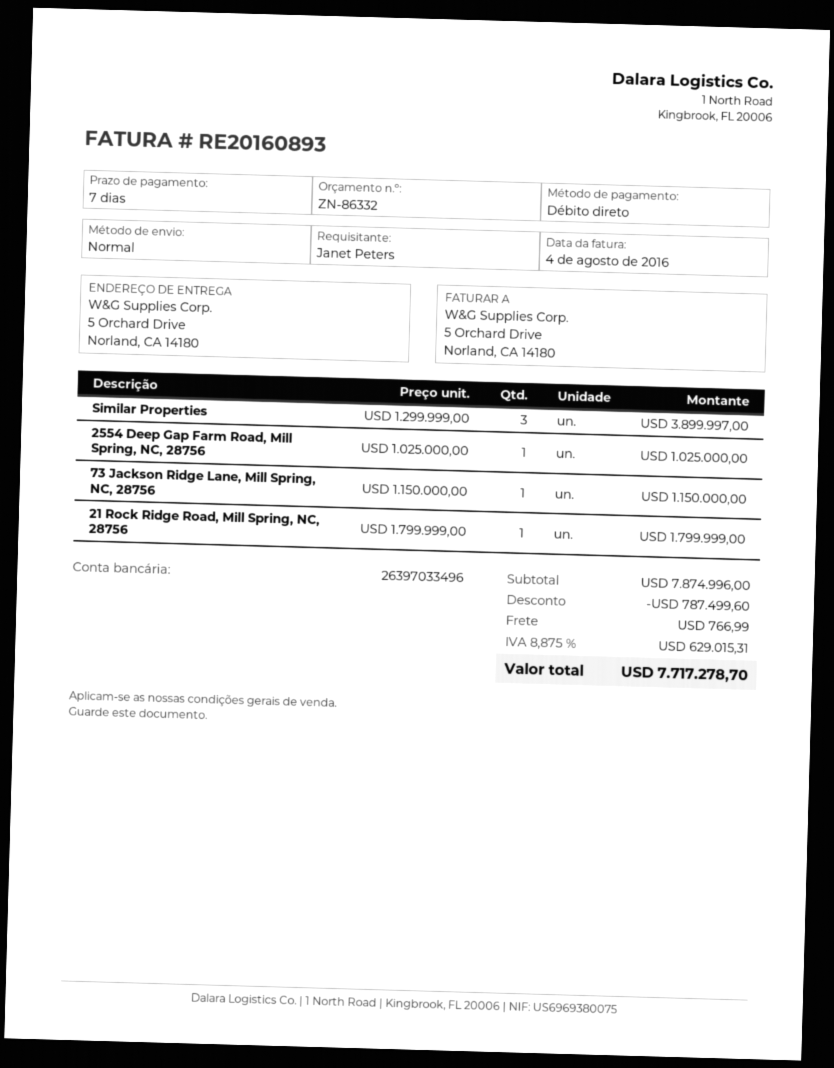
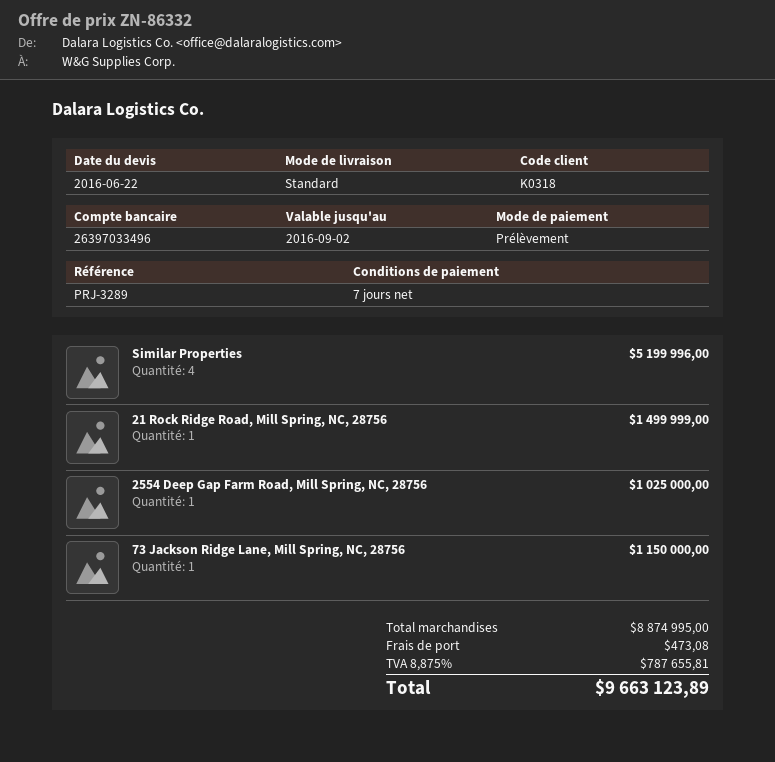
Similar Properties: 3 for 3899997.00 -> 4 for 5199996.00
21 Rock Ridge Road, Mill Spring, NC, 28756: 1 for 1799999.00 -> 1 for 1499999.00
subtotal: 7874996.00 -> 8874995.00
discount: 787499.60 -> none
shipping: 766.99 -> 473.08
tax: 8.875% = 629015.31 -> 8.875% = 787655.81
total: 7717278.70 -> 9663123.89

